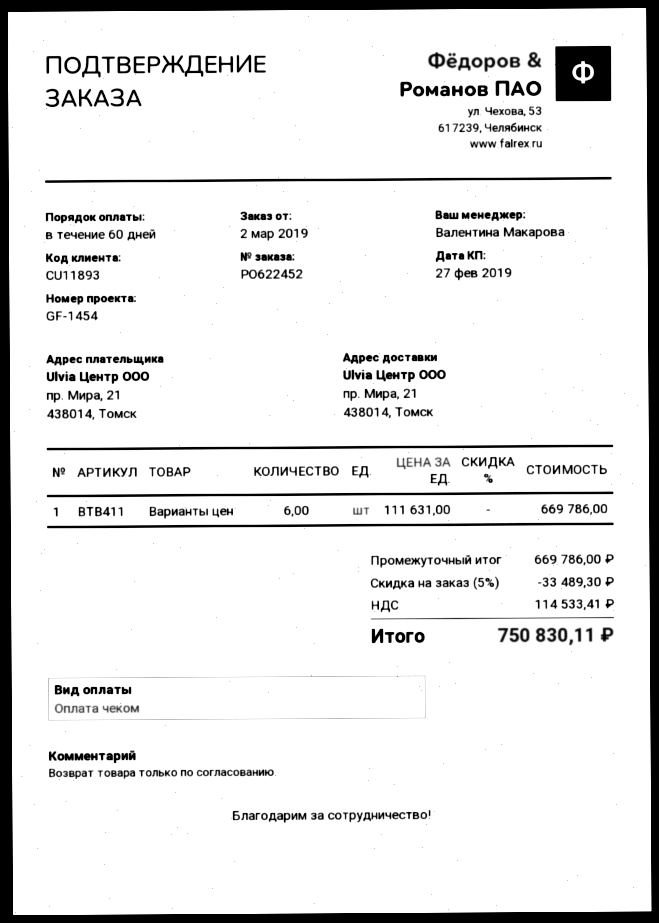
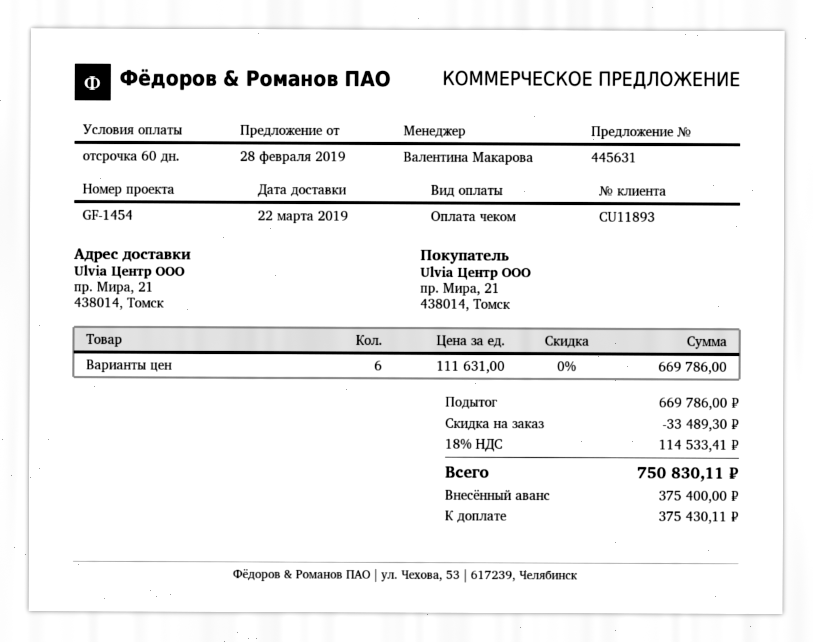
quote date: 2019-02-27 -> 2019-02-28

